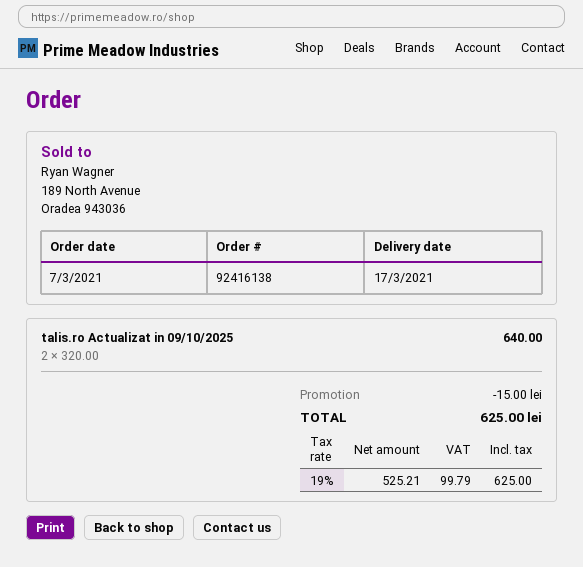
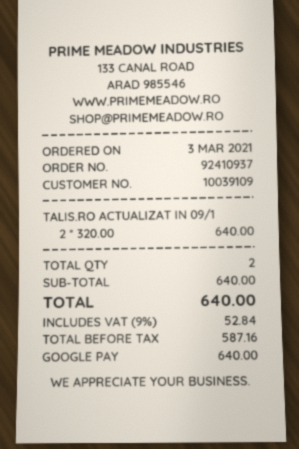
order number: 92416138 -> 92410937
order date: 2021-03-07 -> 2021-03-03
discount: 15.00 -> none
net: 525.21 -> 587.16
tax: 19% = 99.79 -> 9% = 52.84
total: 625.00 -> 640.00

